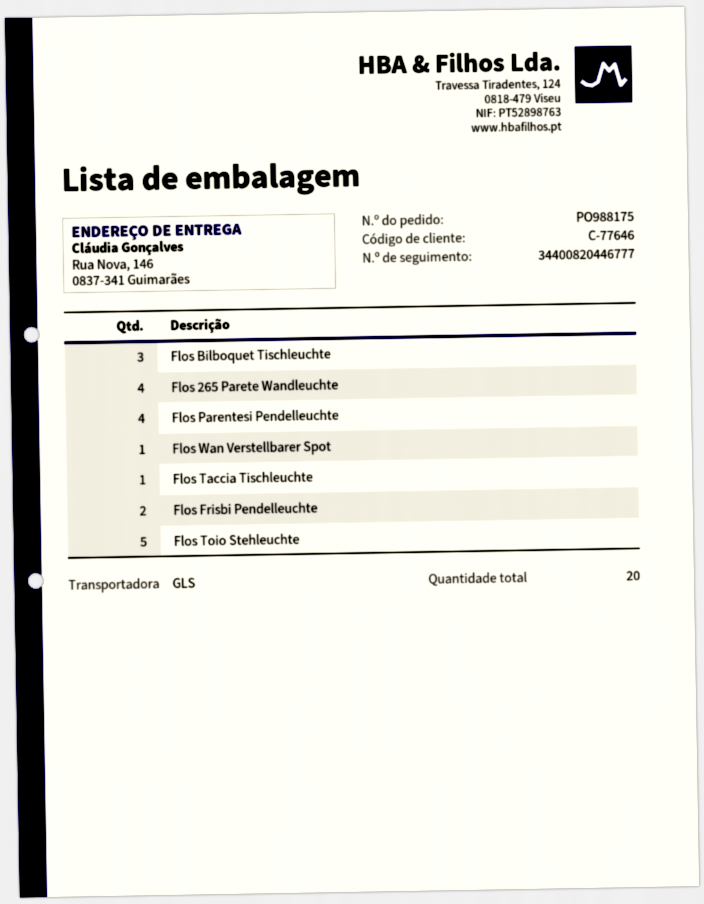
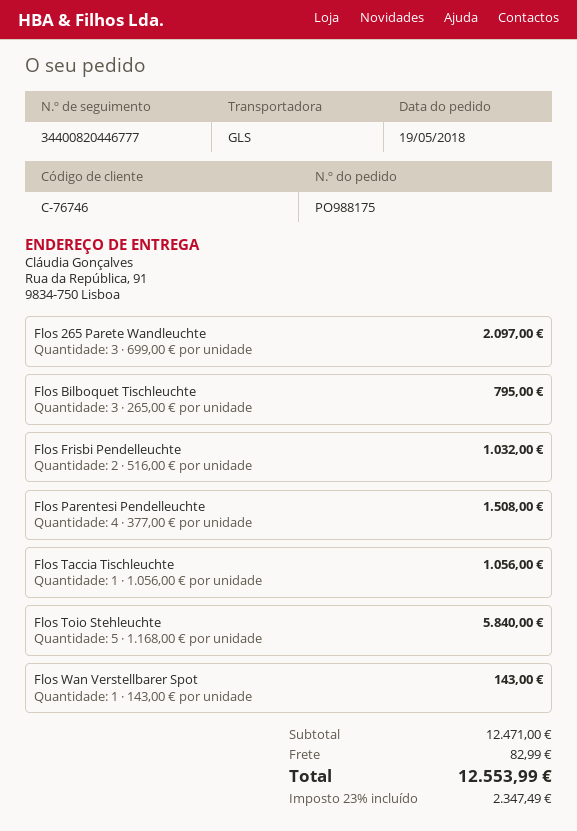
customer number: C-77646 -> C-76746
ship to: Rua Nova, 146, 0837-341 Guimarães -> Rua da República, 91, 9834-750 Lisboa
Flos 265 Parete Wandleuchte: 4 -> 3

